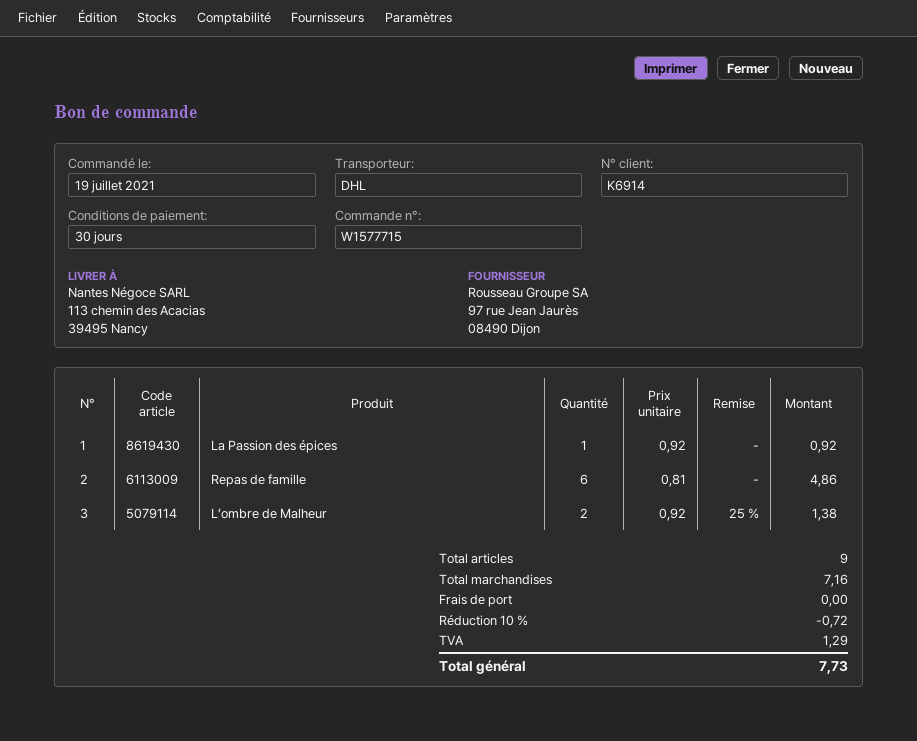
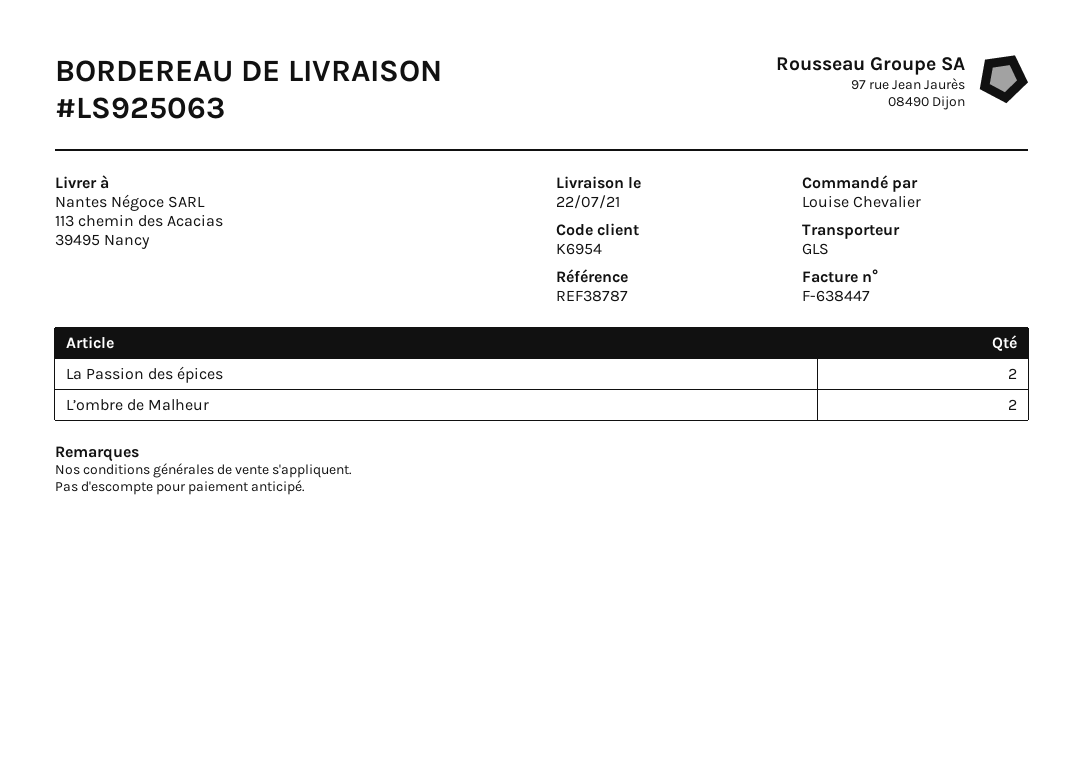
customer number: K6914 -> K6954
shipping method: DHL -> GLS
La Passion des épices: 1 -> 2
Repas de famille: 6 -> none

